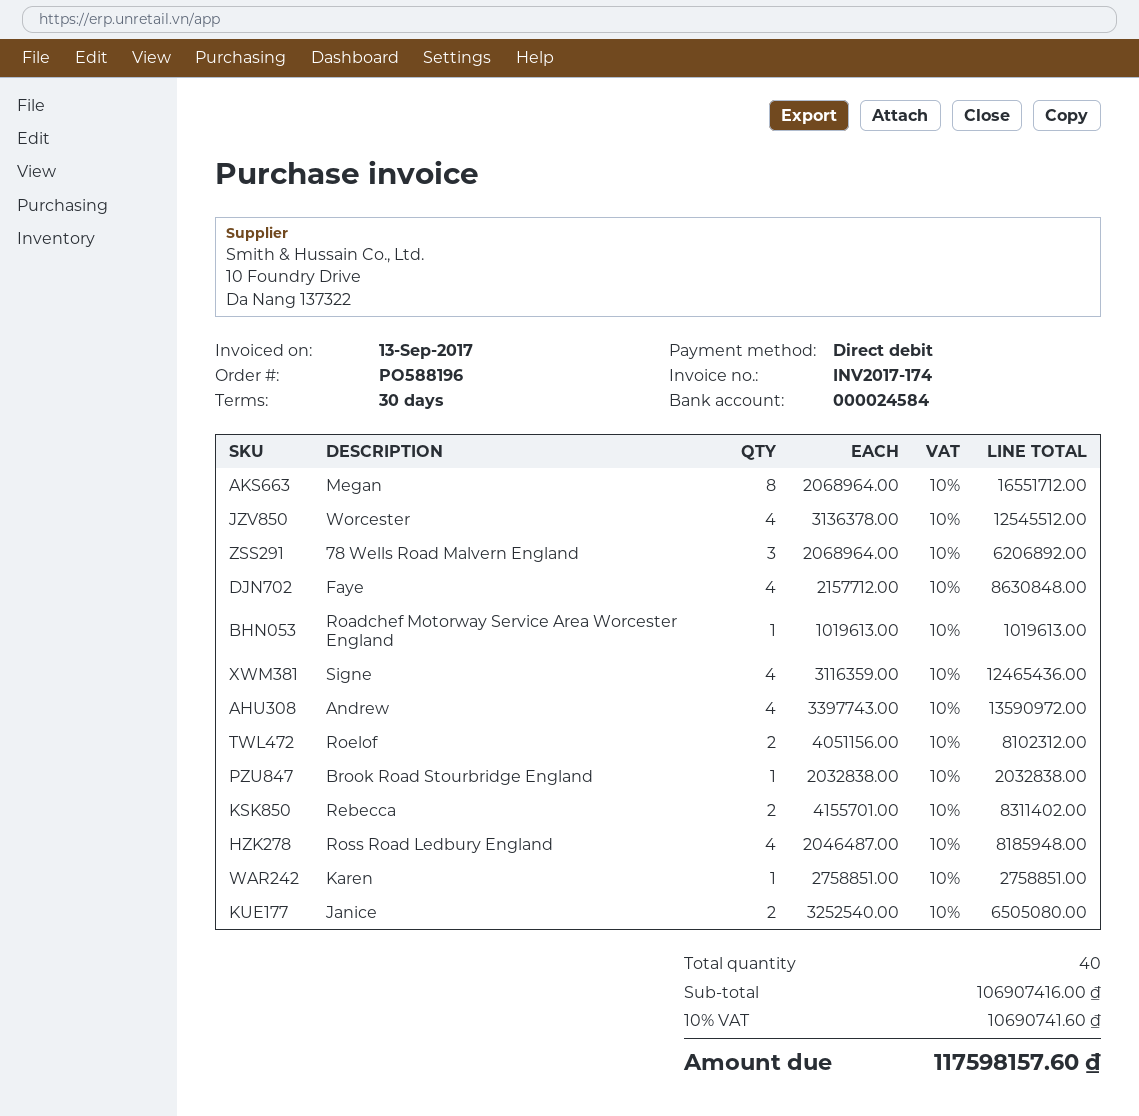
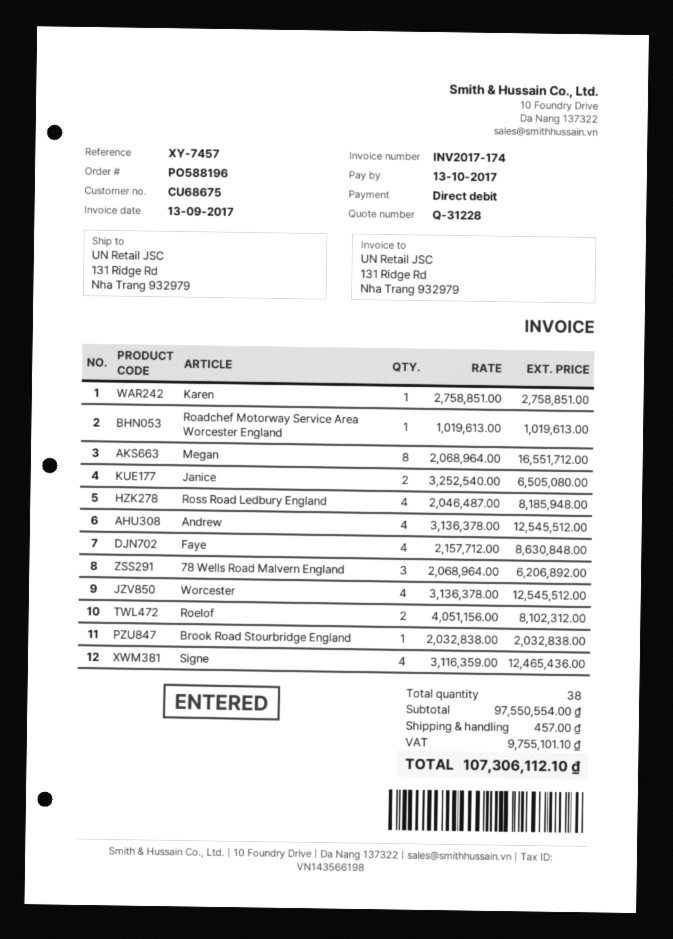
Andrew: 4 x 3397743.00 = 13590972.00 -> 4 x 3136378.00 = 12545512.00
Rebecca: 2 x 4155701.00 = 8311402.00 -> none
total quantity: 40 -> 38
subtotal: 106907416.00 -> 97550554.00
shipping: none -> 457.00
tax: 10690741.60 -> 9755101.10
total: 117598157.60 -> 107306112.10

